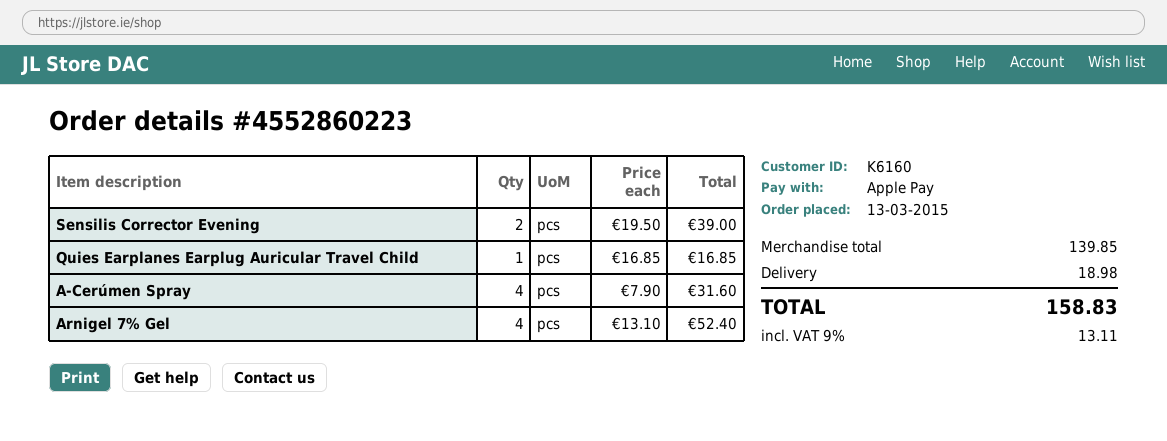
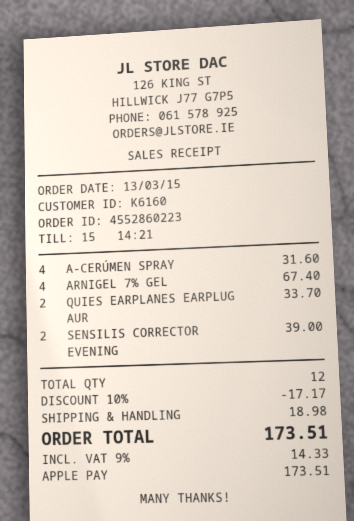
Quies Earplanes Earplug Auricular Travel Child: 1 for 16.85 -> 2 for 33.70
Arnigel 7% Gel: 4 for 52.40 -> 4 for 67.40
discount: none -> 10% = 17.17
tax: 9% = 13.11 -> 9% = 14.33
total: 158.83 -> 173.51

